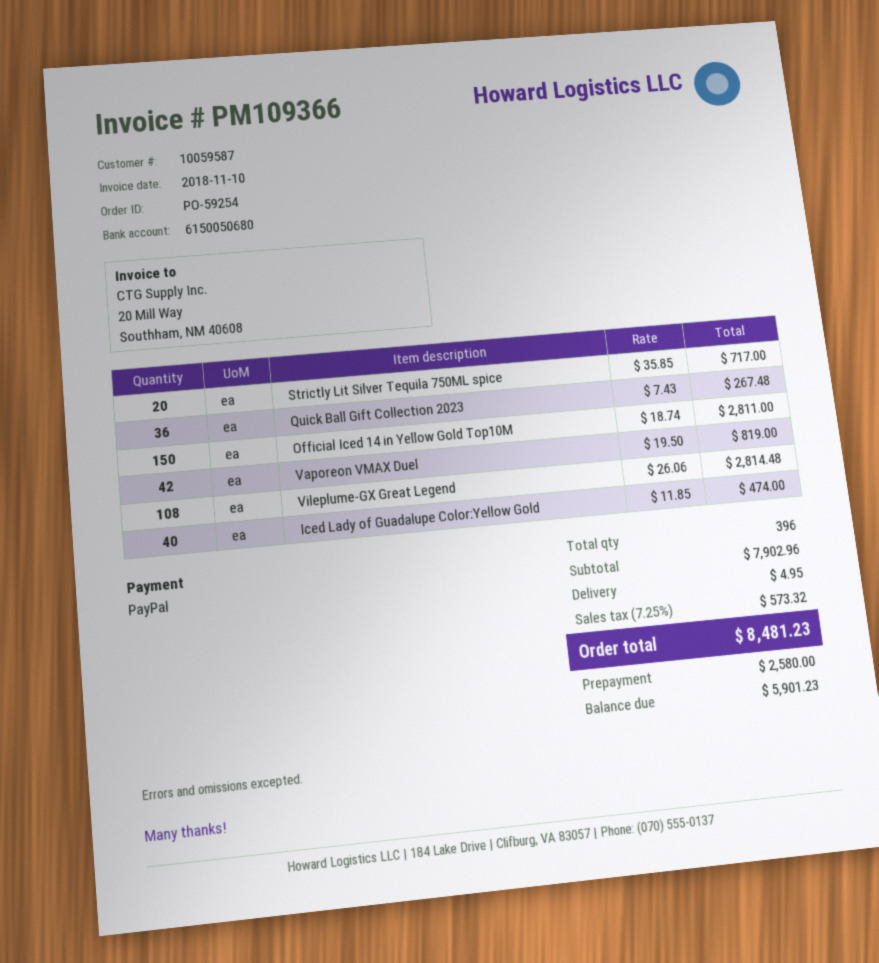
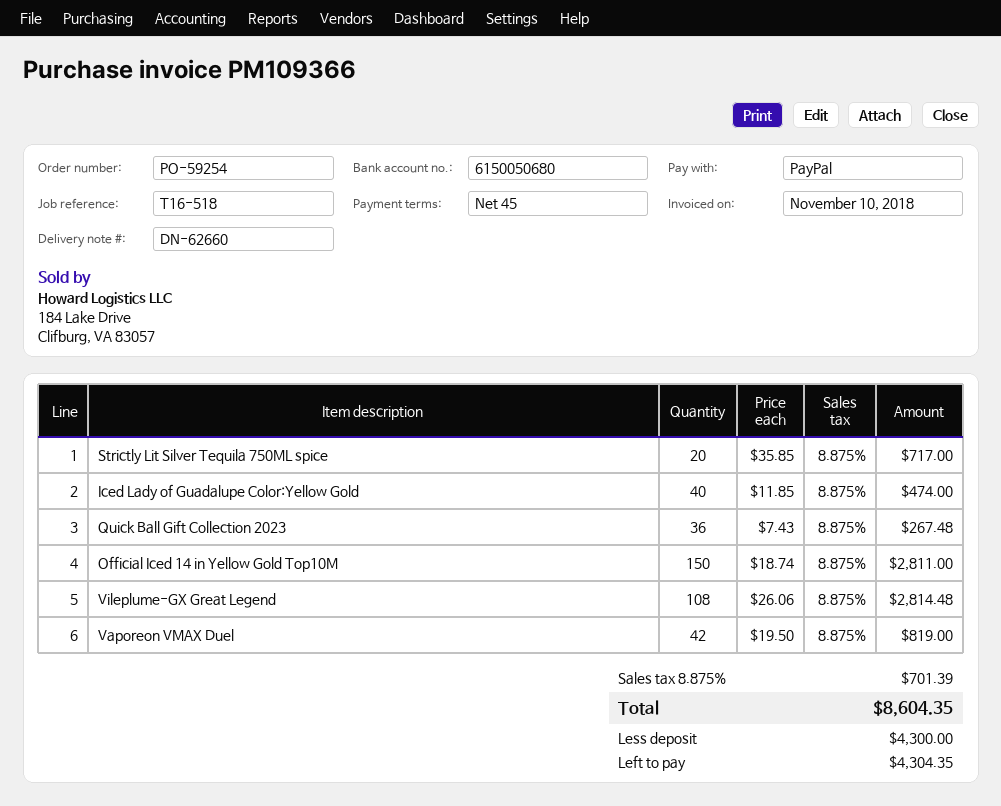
shipping: 4.95 -> none
tax: 7.25% = 573.32 -> 8.875% = 701.39
total: 8481.23 -> 8604.35
deposit: 2580.00 -> 4300.00
balance: 5901.23 -> 4304.35

